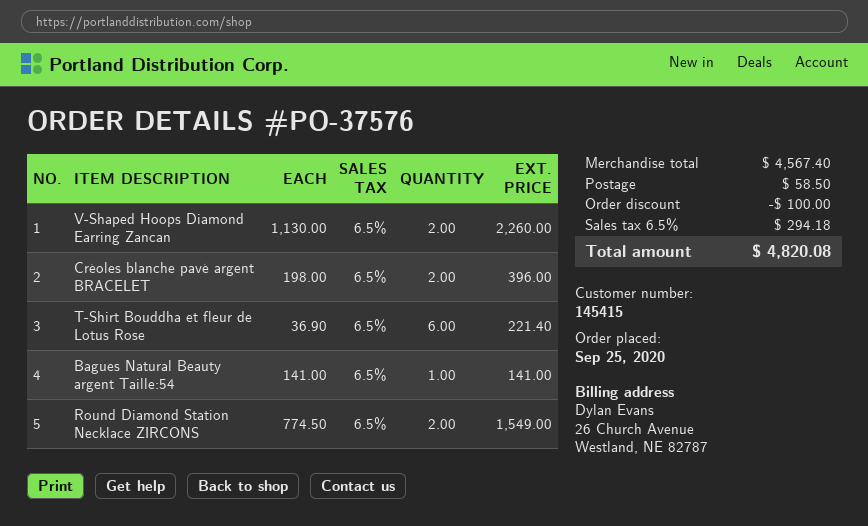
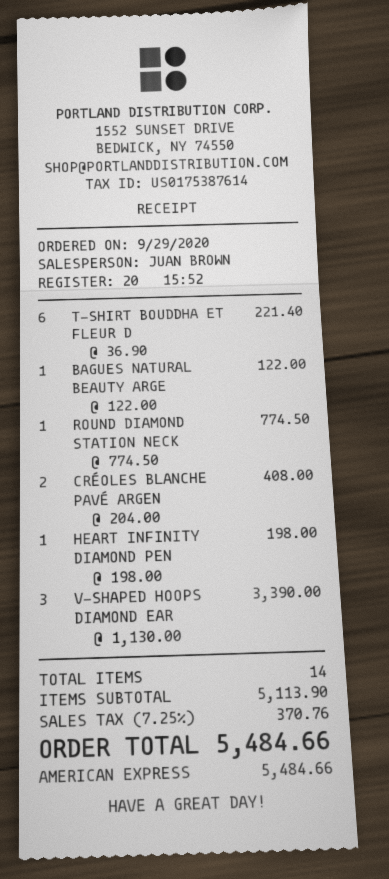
order date: 2020-09-25 -> 2020-09-29
V-Shaped Hoops Diamond Earring Zancan: 2 x 1130.00 = 2260.00 -> 3 x 1130.00 = 3390.00
Créoles blanche pavé argent BRACELET: 2 x 198.00 = 396.00 -> 2 x 204.00 = 408.00
Bagues Natural Beauty argent Taille:54: 1 x 141.00 = 141.00 -> 1 x 122.00 = 122.00
Round Diamond Station Necklace ZIRCONS: 2 x 774.50 = 1549.00 -> 1 x 774.50 = 774.50
HEART INFINITY DIAMOND PEN: none -> 1 x 198.00 = 198.00
subtotal: 4567.40 -> 5113.90
discount: 100.00 -> none
shipping: 58.50 -> none
tax: 6.5% = 294.18 -> 7.25% = 370.76
total: 4820.08 -> 5484.66

